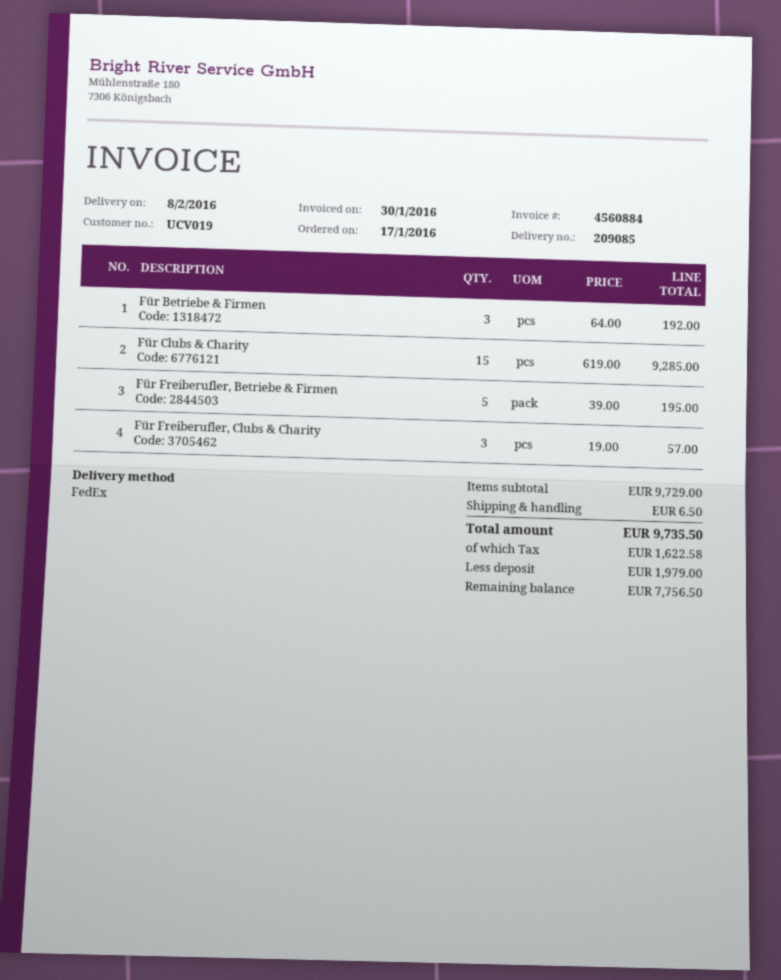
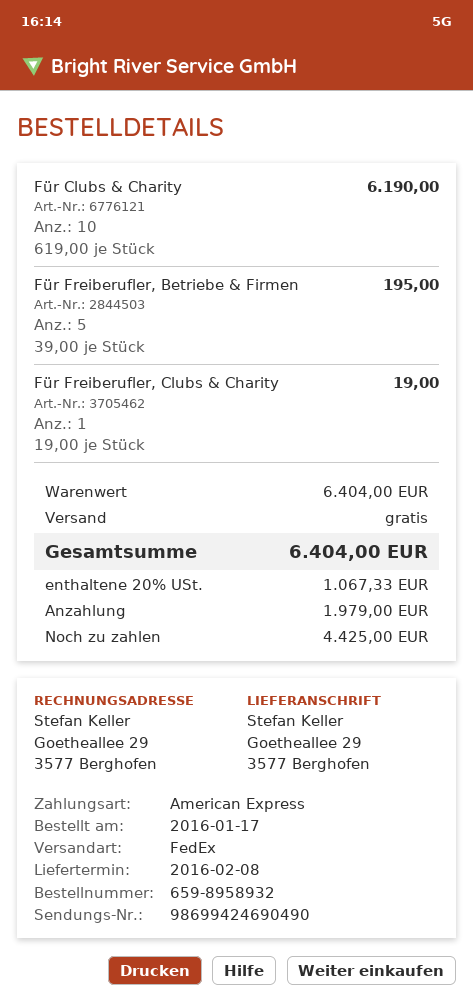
Für Betriebe & Firmen: 3 x 64.00 = 192.00 -> none
Für Clubs & Charity: 15 x 619.00 = 9285.00 -> 10 x 619.00 = 6190.00
Für Freiberufler, Clubs & Charity: 3 x 19.00 = 57.00 -> 1 x 19.00 = 19.00
subtotal: 9729.00 -> 6404.00
shipping: 6.50 -> 0.00
tax: 1622.58 -> 1067.33
total: 9735.50 -> 6404.00
balance: 7756.50 -> 4425.00

